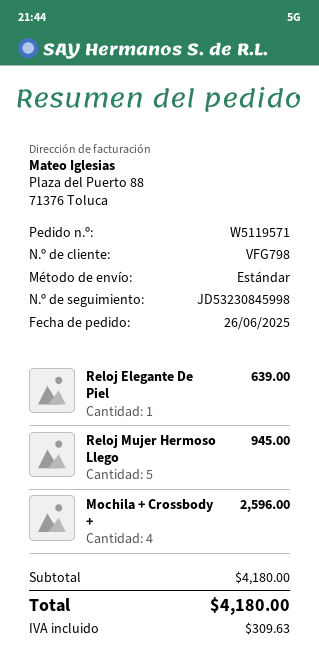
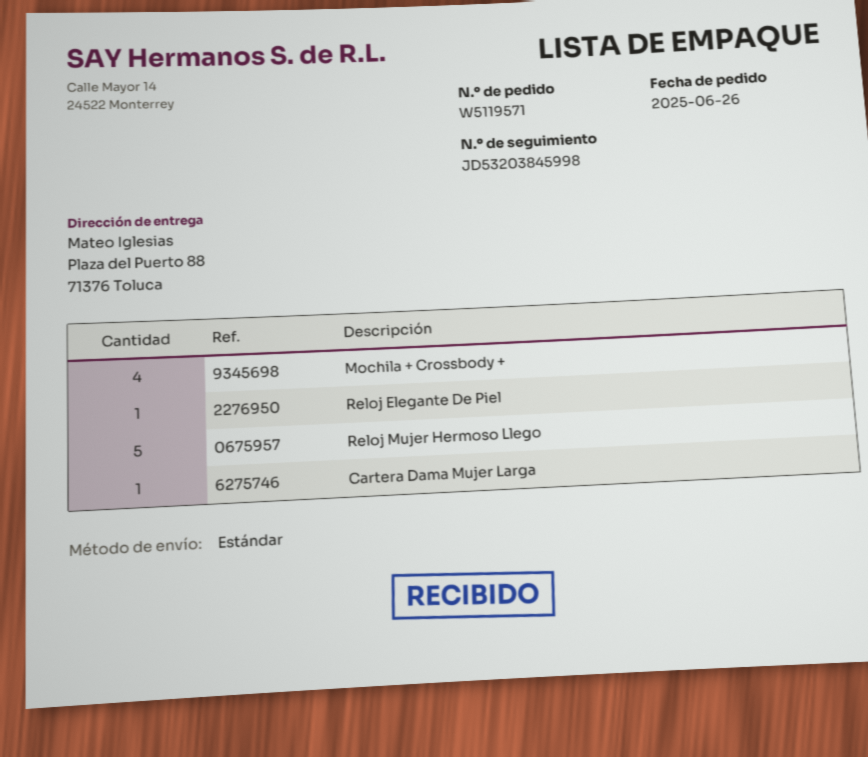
tracking number: JD53230845998 -> JD53203845998
Cartera Dama Mujer Larga: none -> 1

